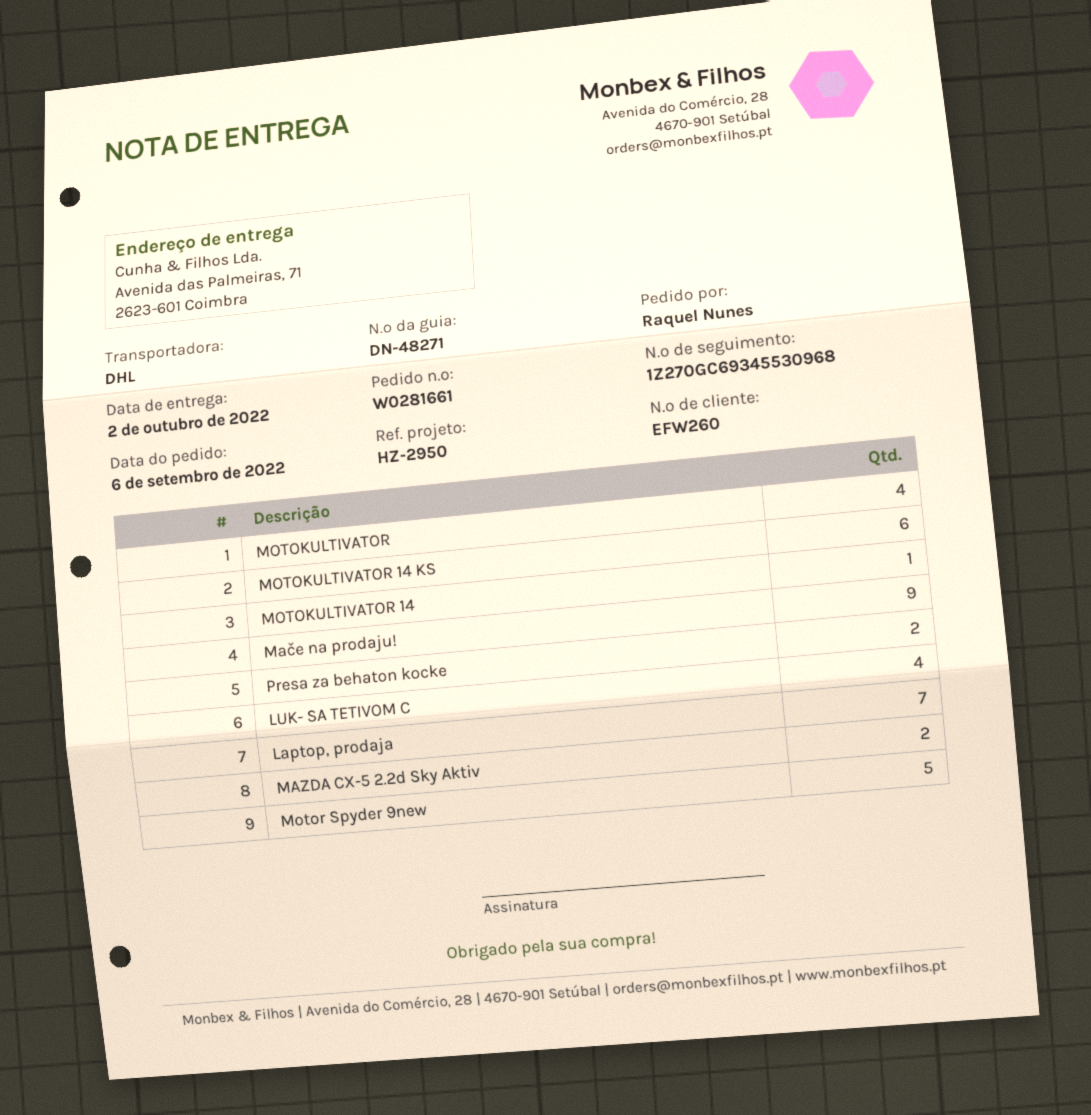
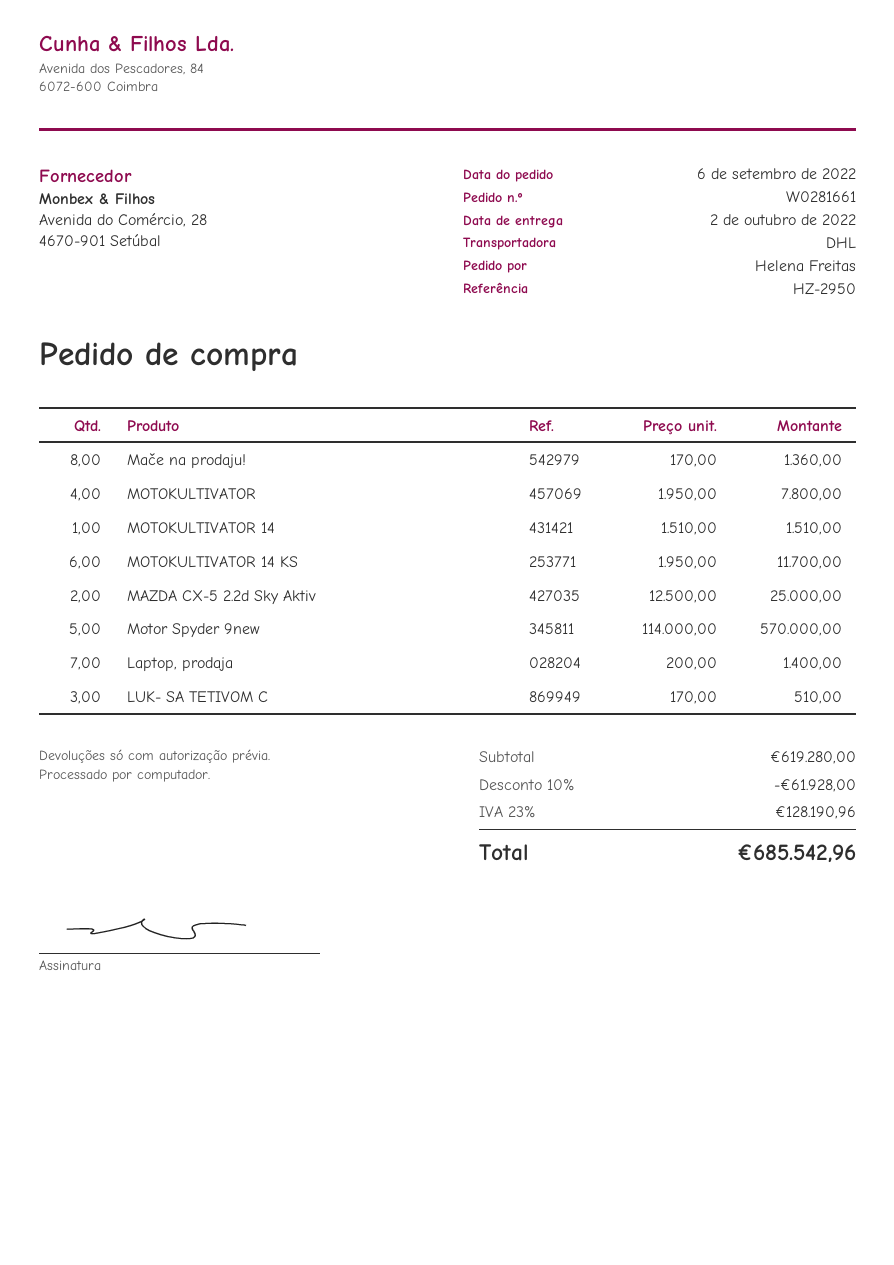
ordered by: Raquel Nunes -> Helena Freitas
Mače na prodaju!: 9 -> 8
Presa za behaton kocke: 2 -> none
LUK- SA TETIVOM C: 4 -> 3

